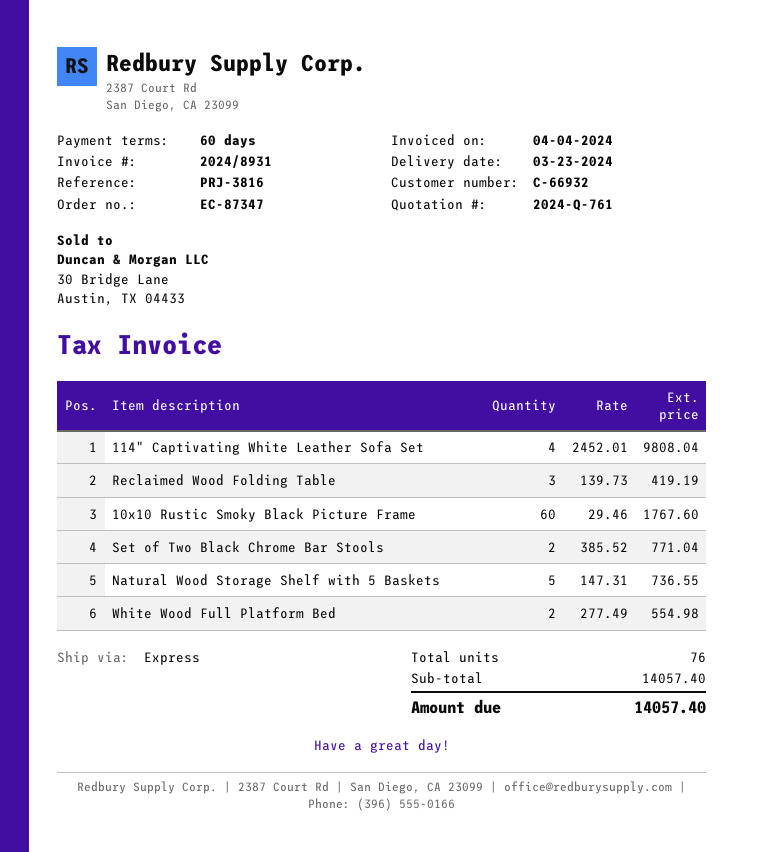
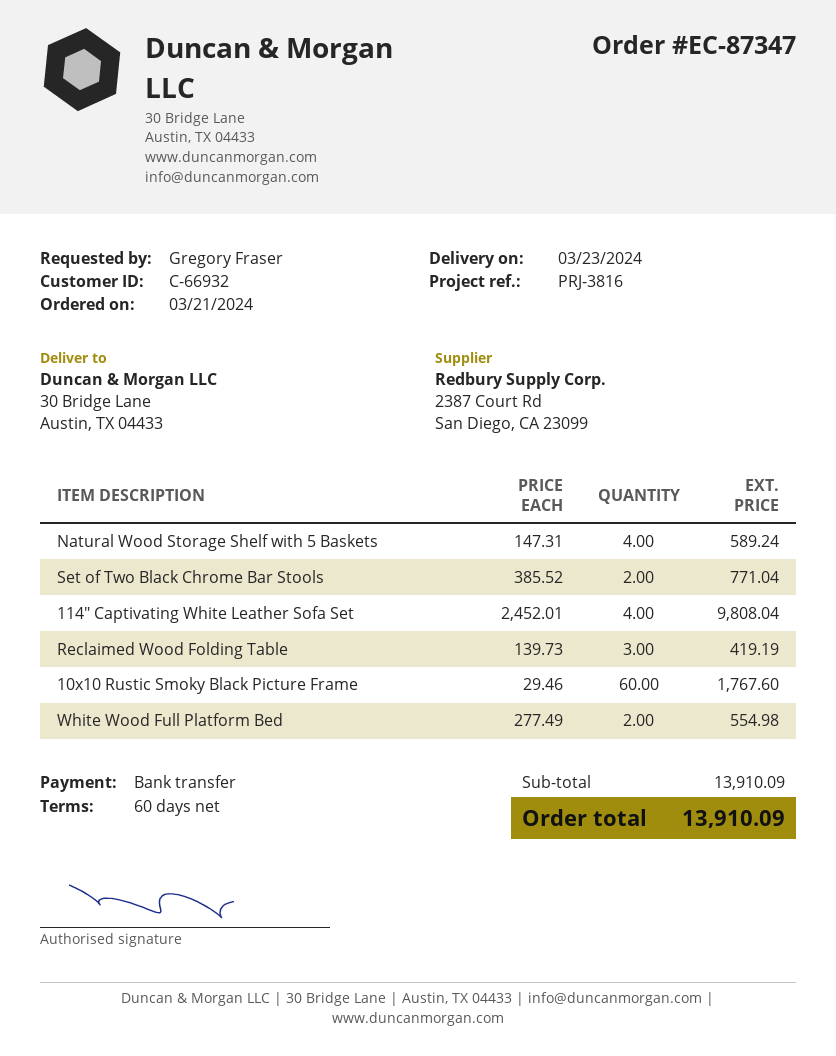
Natural Wood Storage Shelf with 5 Baskets: 5 x 147.31 = 736.55 -> 4 x 147.31 = 589.24
subtotal: 14057.40 -> 13910.09
total: 14057.40 -> 13910.09

